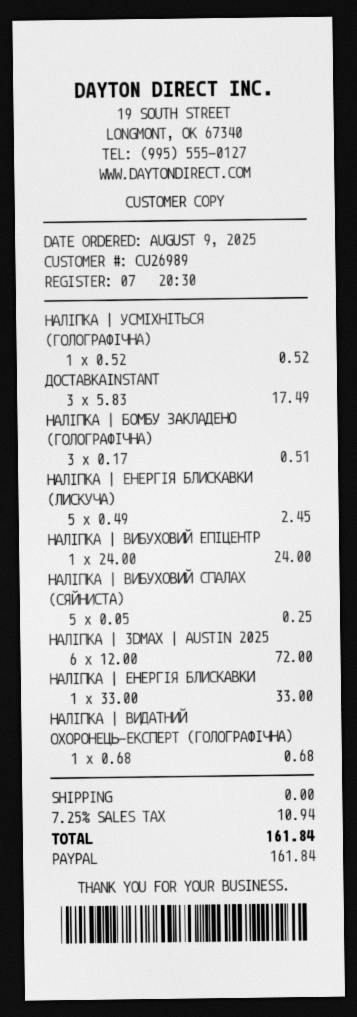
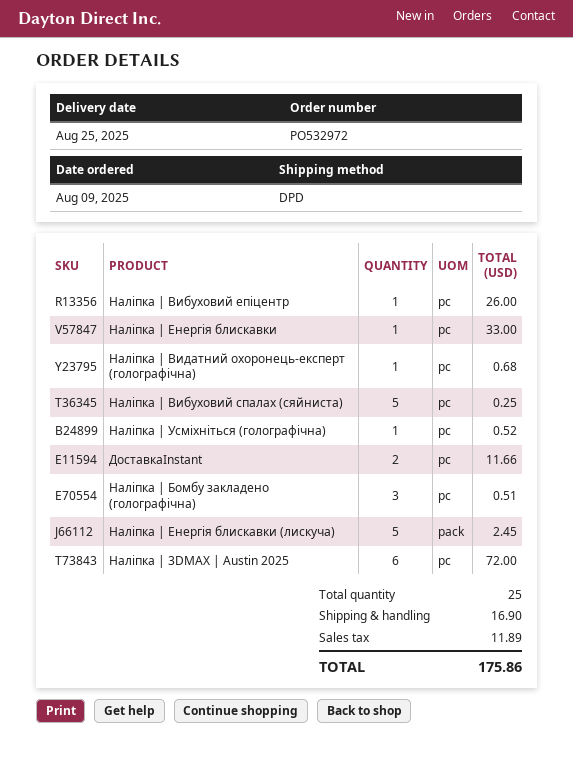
ДОСТАВКАINSTANT: 3 for 17.49 -> 2 for 11.66
НАЛІПКА | ВИБУХОВИЙ ЕПІЦЕНТР: 1 for 24.00 -> 1 for 26.00
shipping: 0.00 -> 16.90
tax: 10.94 -> 11.89
total: 161.84 -> 175.86

